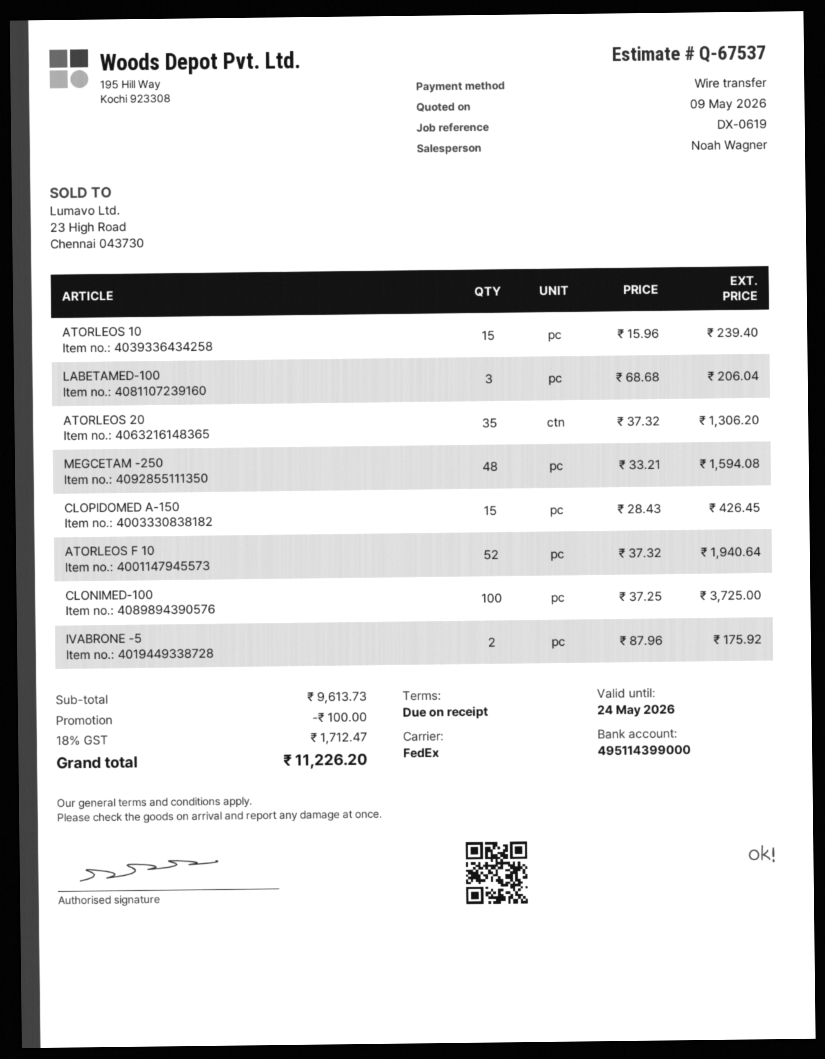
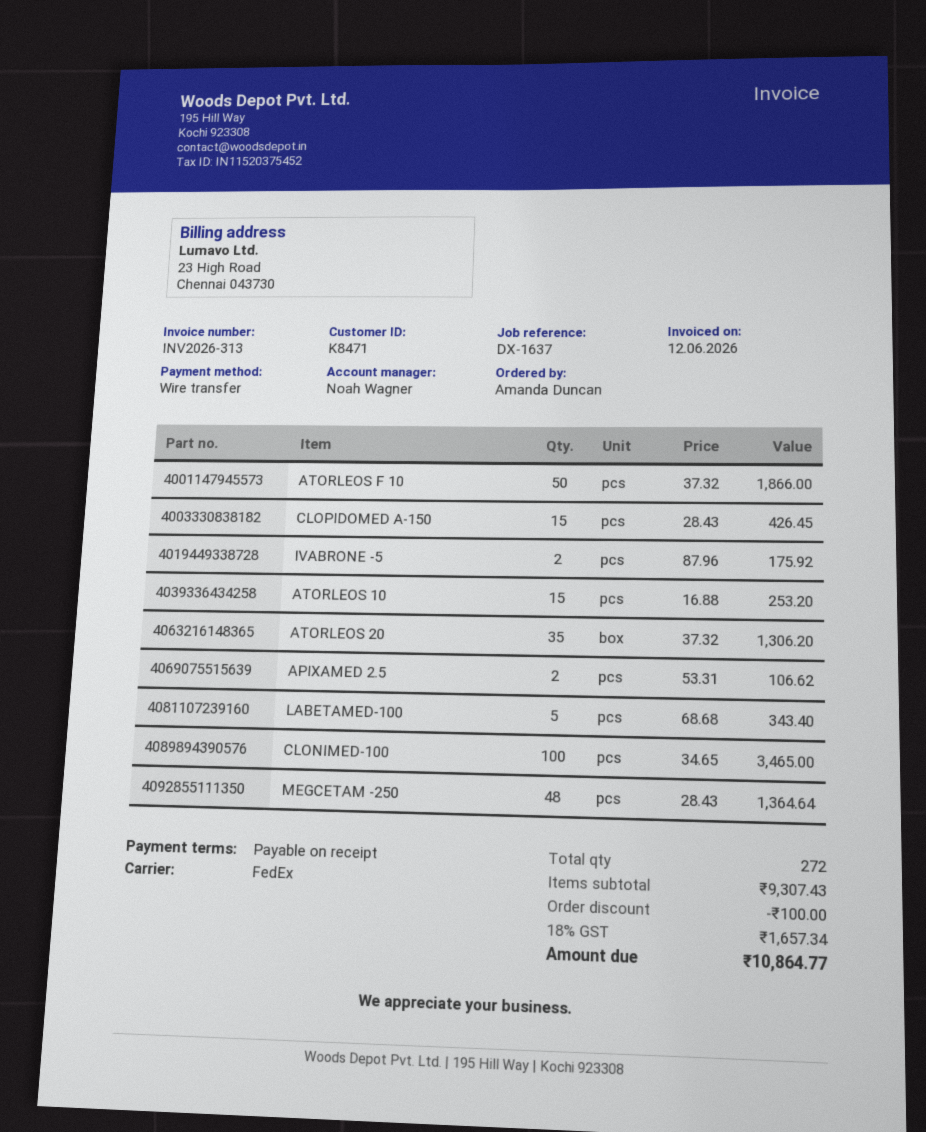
reference: DX-0619 -> DX-1637
ATORLEOS 10: 15 x 15.96 = 239.40 -> 15 x 16.88 = 253.20
LABETAMED-100: 3 x 68.68 = 206.04 -> 5 x 68.68 = 343.40
MEGCETAM -250: 48 x 33.21 = 1594.08 -> 48 x 28.43 = 1364.64
ATORLEOS F 10: 52 x 37.32 = 1940.64 -> 50 x 37.32 = 1866.00
CLONIMED-100: 100 x 37.25 = 3725.00 -> 100 x 34.65 = 3465.00
APIXAMED 2.5: none -> 2 x 53.31 = 106.62
subtotal: 9613.73 -> 9307.43
tax: 18% = 1712.47 -> 18% = 1657.34
total: 11226.20 -> 10864.77

